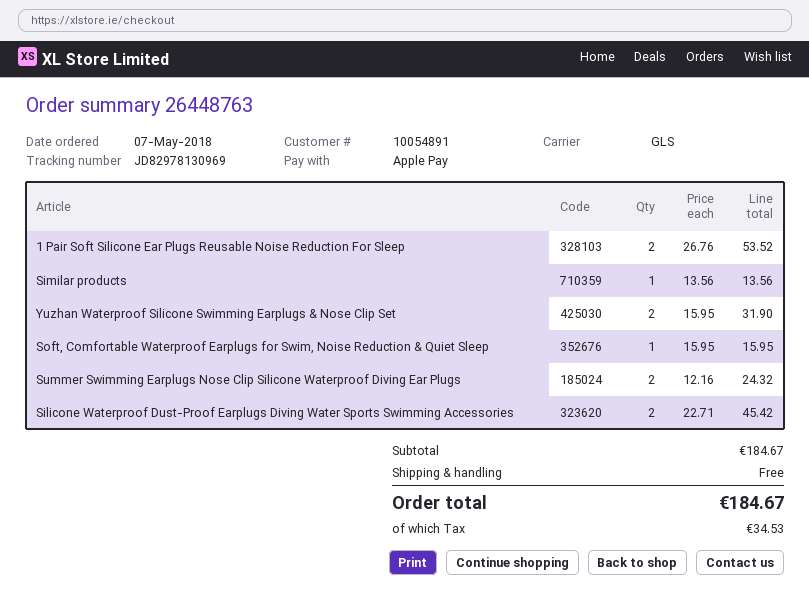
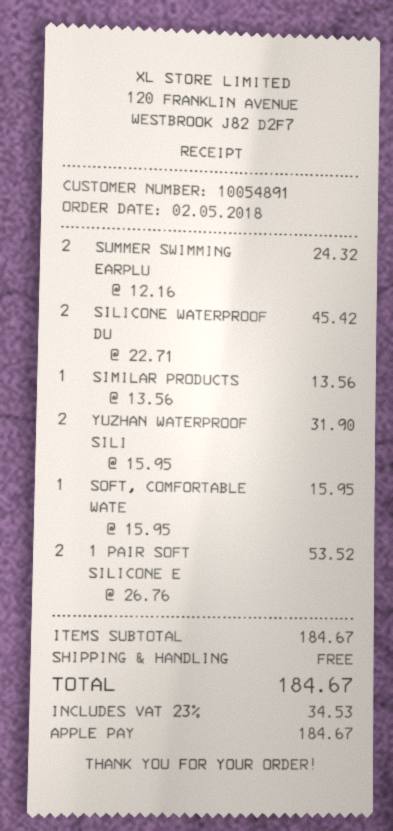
order date: 2018-05-07 -> 2018-05-02

